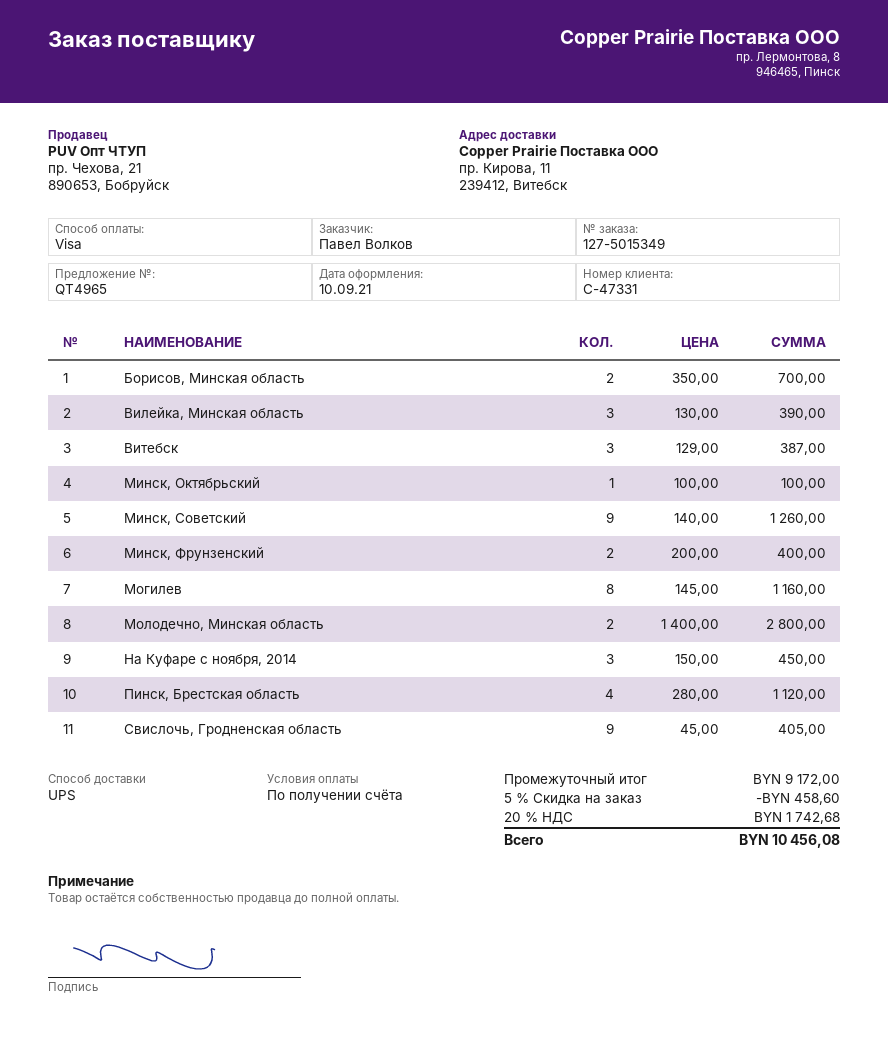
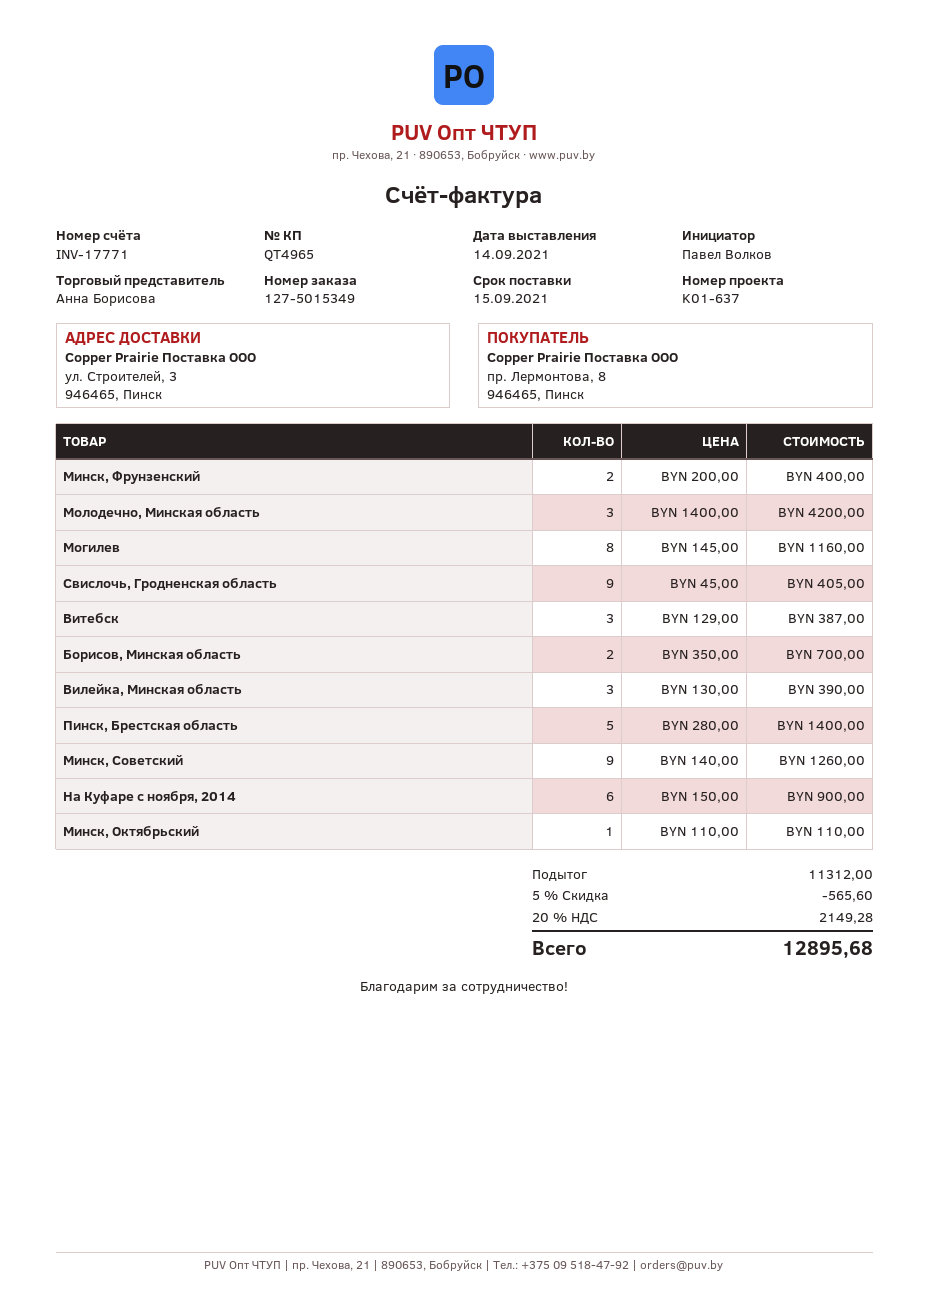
ship to: пр. Кирова, 11, 239412, Витебск -> ул. Строителей, 3, 946465, Пинск
Минск, Октябрьский: 1 x 100.00 = 100.00 -> 1 x 110.00 = 110.00
Молодечно, Минская область: 2 x 1400.00 = 2800.00 -> 3 x 1400.00 = 4200.00
На Куфаре с ноября, 2014: 3 x 150.00 = 450.00 -> 6 x 150.00 = 900.00
Пинск, Брестская область: 4 x 280.00 = 1120.00 -> 5 x 280.00 = 1400.00
subtotal: 9172.00 -> 11312.00
discount: 5% = 458.60 -> 5% = 565.60
tax: 20% = 1742.68 -> 20% = 2149.28
total: 10456.08 -> 12895.68

